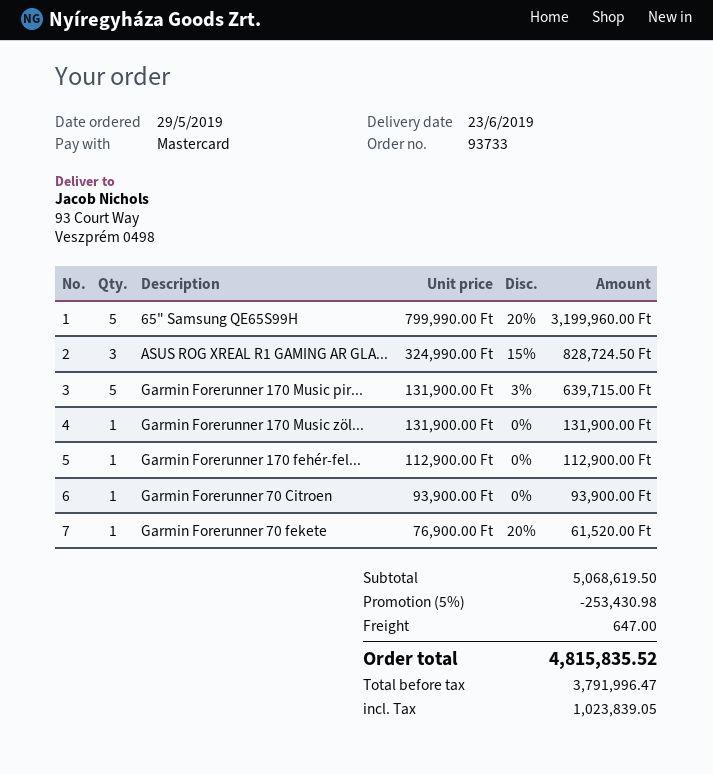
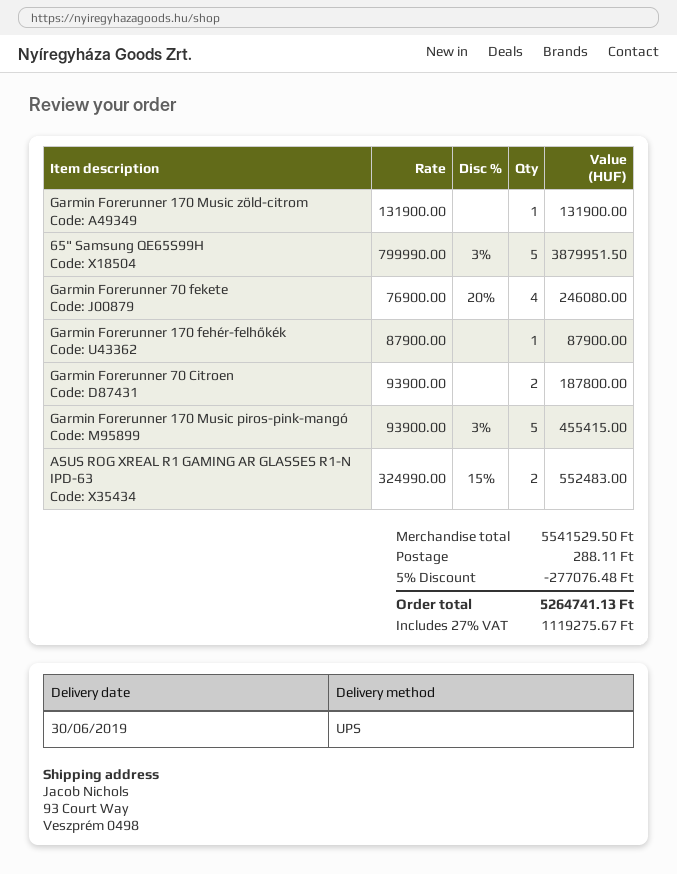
delivery date: 2019-06-23 -> 2019-06-30
65" Samsung QE65S99H: 5 x 799990.00 - 20% = 3199960.00 -> 5 x 799990.00 - 3% = 3879951.50
ASUS ROG XREAL R1 GAMING AR GLA...: 3 x 324990.00 - 15% = 828724.50 -> 2 x 324990.00 - 15% = 552483.00
Garmin Forerunner 170 Music pir...: 5 x 131900.00 - 3% = 639715.00 -> 5 x 93900.00 - 3% = 455415.00
Garmin Forerunner 170 fehér-fel...: 1 x 112900.00 = 112900.00 -> 1 x 87900.00 = 87900.00
Garmin Forerunner 70 Citroen: 1 x 93900.00 = 93900.00 -> 2 x 93900.00 = 187800.00
Garmin Forerunner 70 fekete: 1 x 76900.00 - 20% = 61520.00 -> 4 x 76900.00 - 20% = 246080.00
subtotal: 5068619.50 -> 5541529.50
discount: 5% = 253430.98 -> 5% = 277076.48
shipping: 647.00 -> 288.11
tax: 1023839.05 -> 1119275.67
total: 4815835.52 -> 5264741.13

